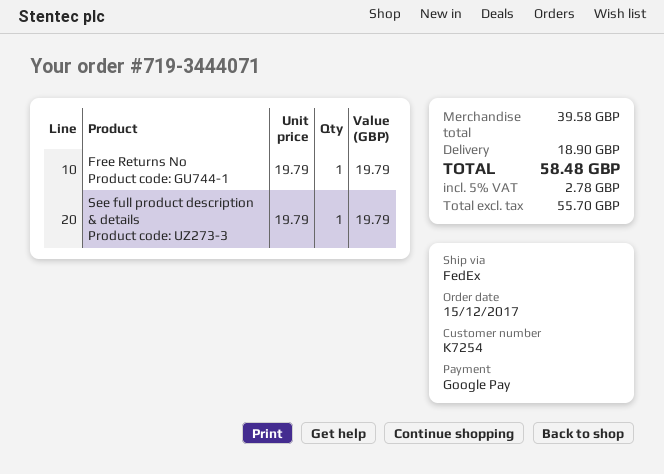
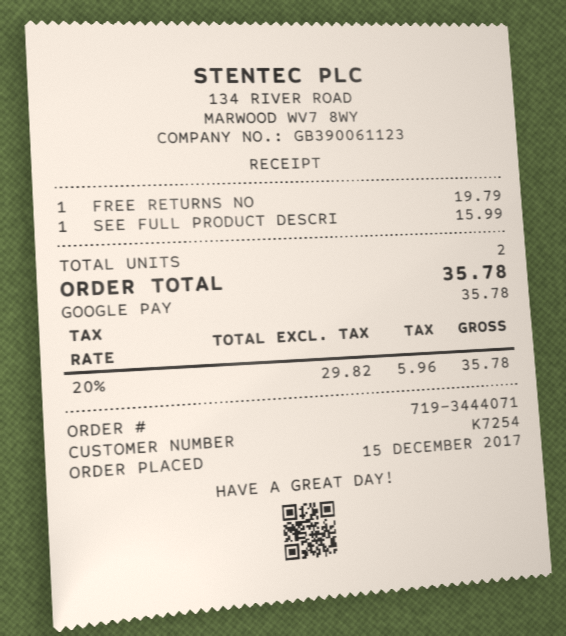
See full product description & details: 1 x 19.79 = 19.79 -> 1 x 15.99 = 15.99
shipping: 18.90 -> none
net: 55.70 -> 29.82
tax: 5% = 2.78 -> 20% = 5.96
total: 58.48 -> 35.78

